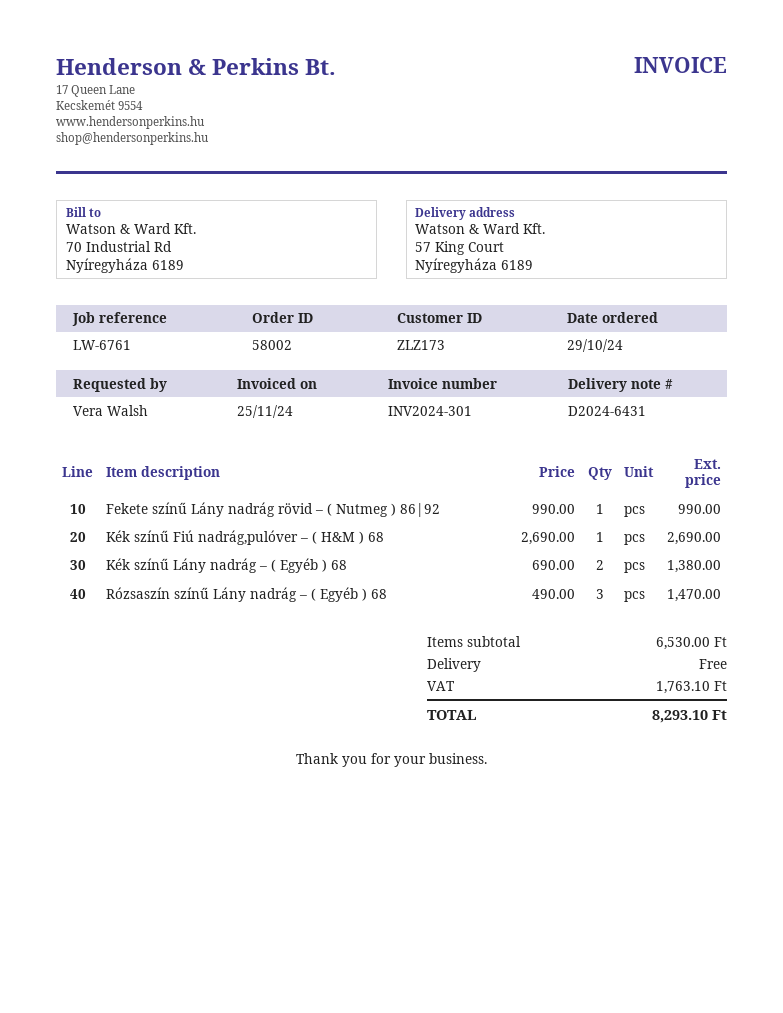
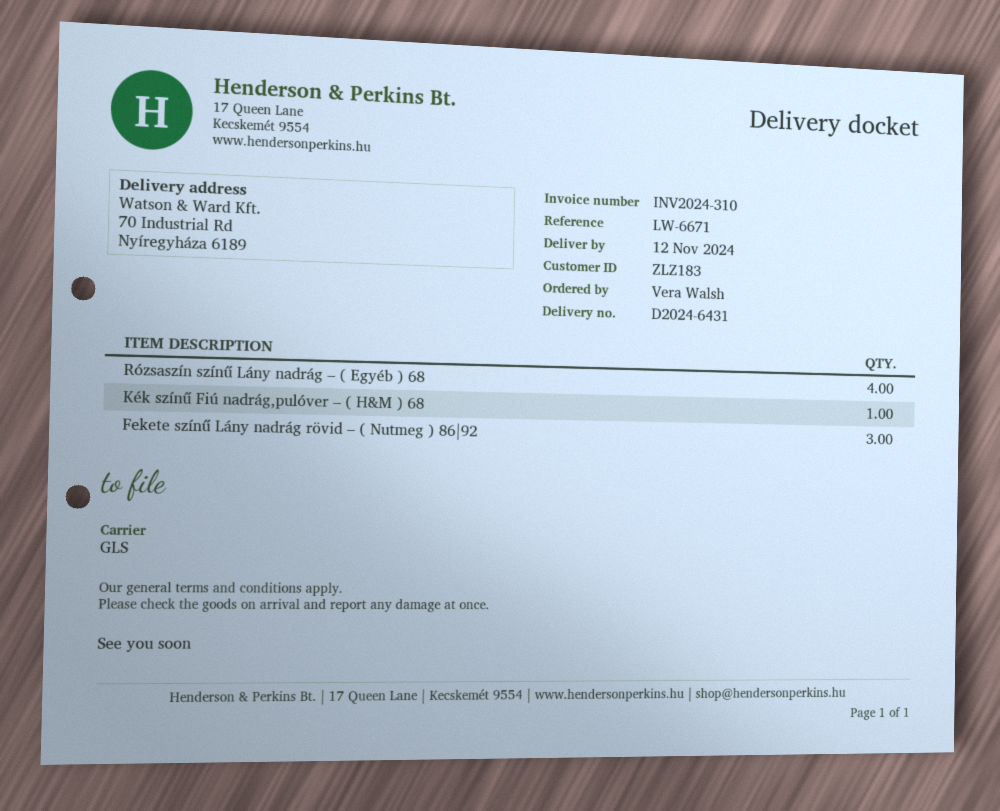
invoice number: INV2024-301 -> INV2024-310
customer number: ZLZ173 -> ZLZ183
reference: LW-6761 -> LW-6671
ship to: 57 King Court, Nyíregyháza 6189 -> 70 Industrial Rd, Nyíregyháza 6189
Fekete színű Lány nadrág rövid – ( Nutmeg ) 86|92: 1 -> 3
Kék színű Lány nadrág – ( Egyéb ) 68: 2 -> none
Rózsaszín színű Lány nadrág – ( Egyéb ) 68: 3 -> 4

